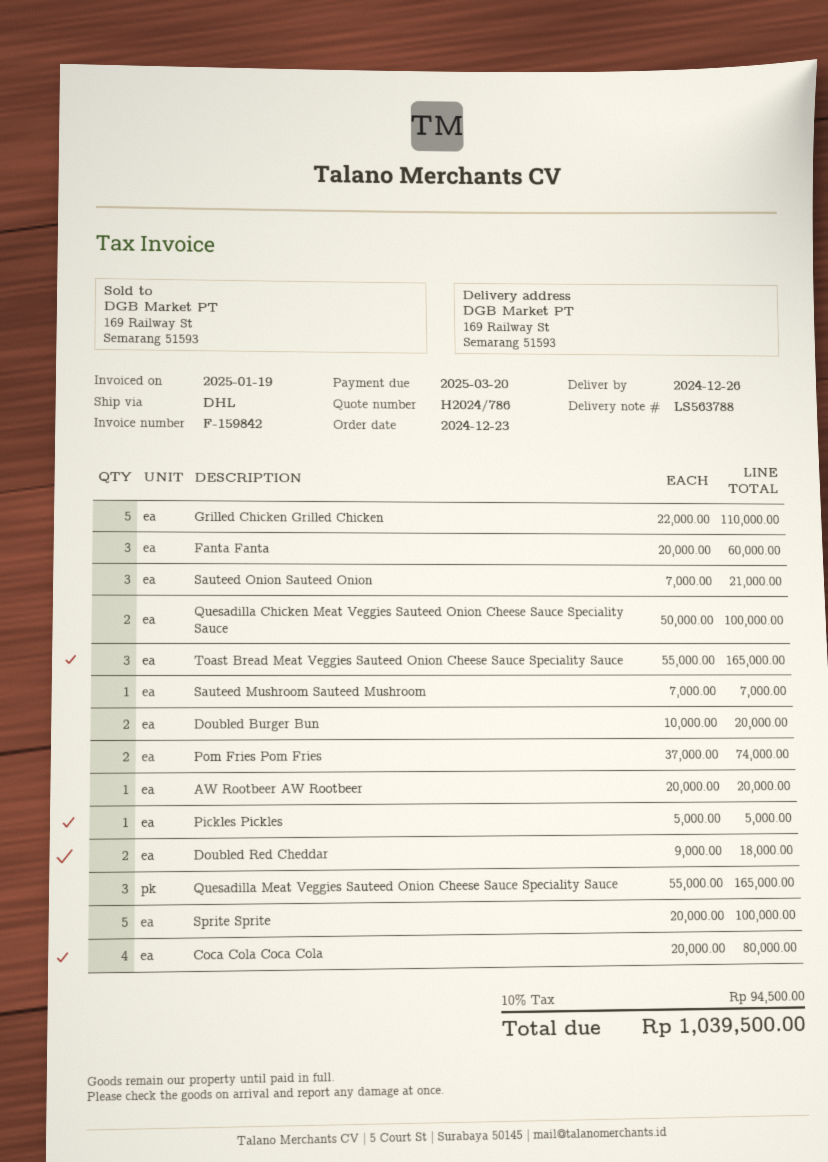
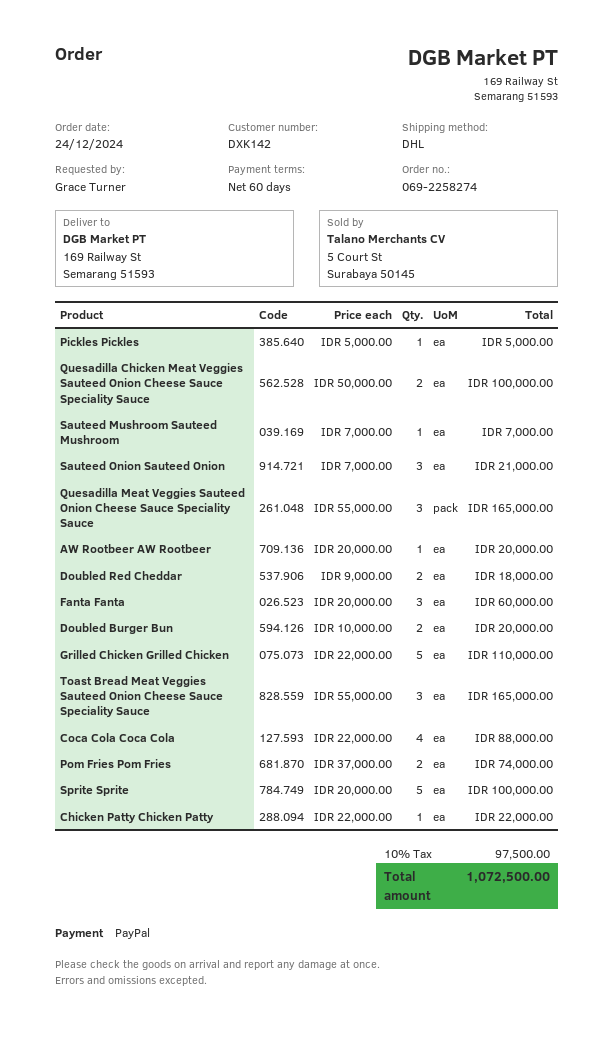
order date: 2024-12-23 -> 2024-12-24
Coca Cola Coca Cola: 4 x 20000.00 = 80000.00 -> 4 x 22000.00 = 88000.00
Chicken Patty Chicken Patty: none -> 1 x 22000.00 = 22000.00
tax: 10% = 94500.00 -> 10% = 97500.00
total: 1039500.00 -> 1072500.00

